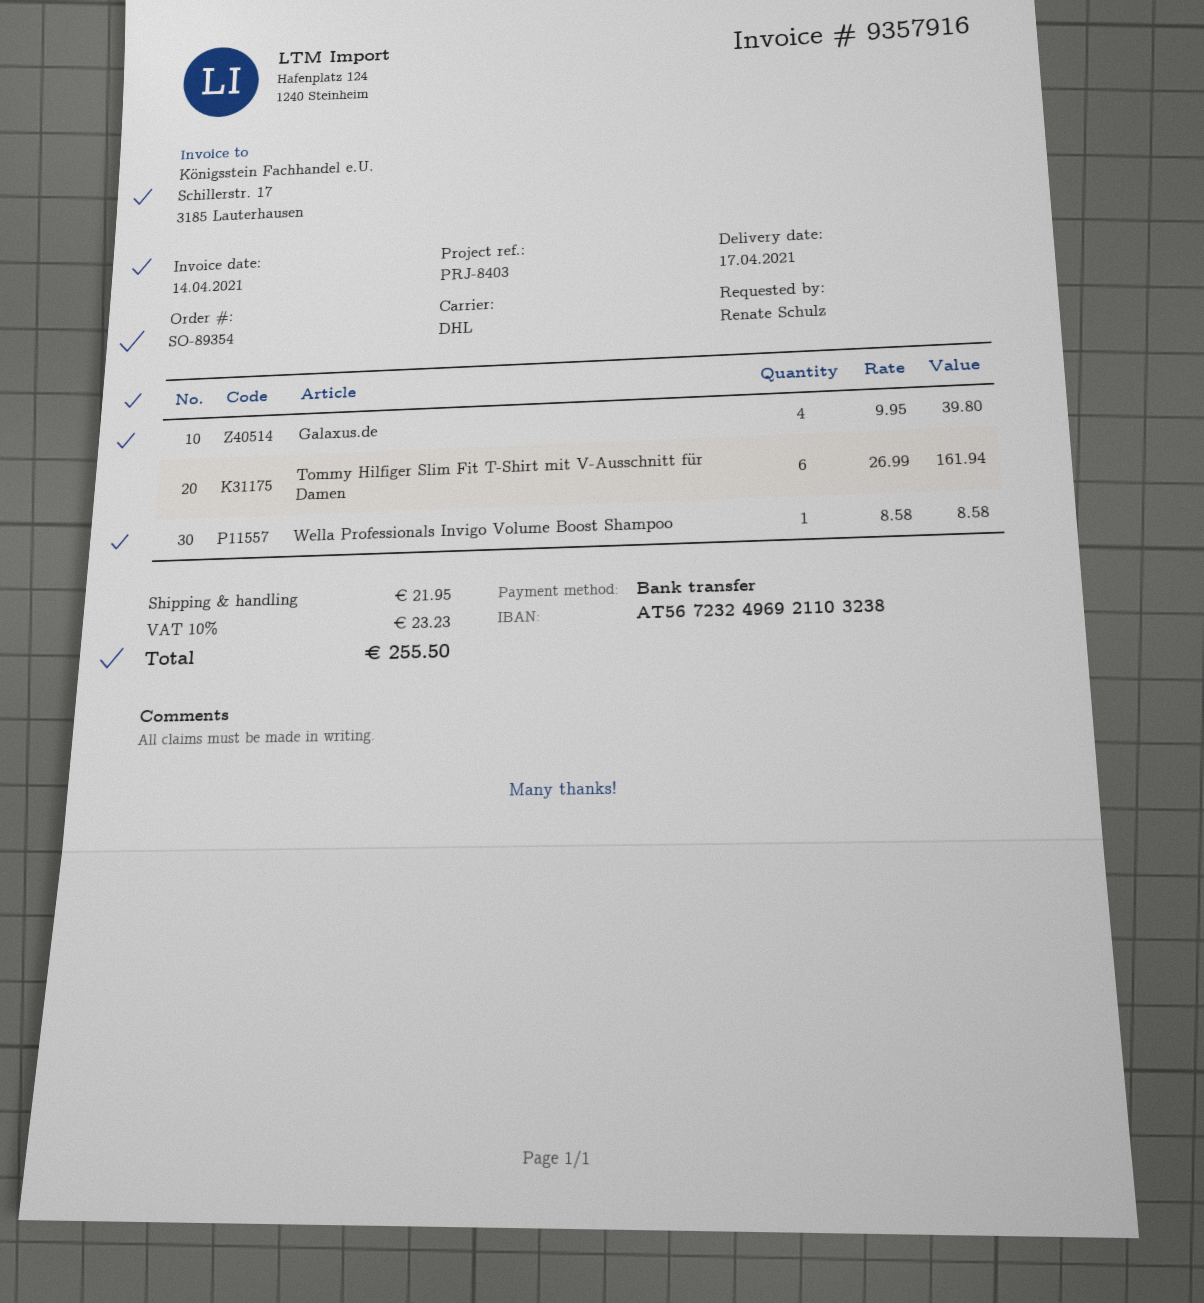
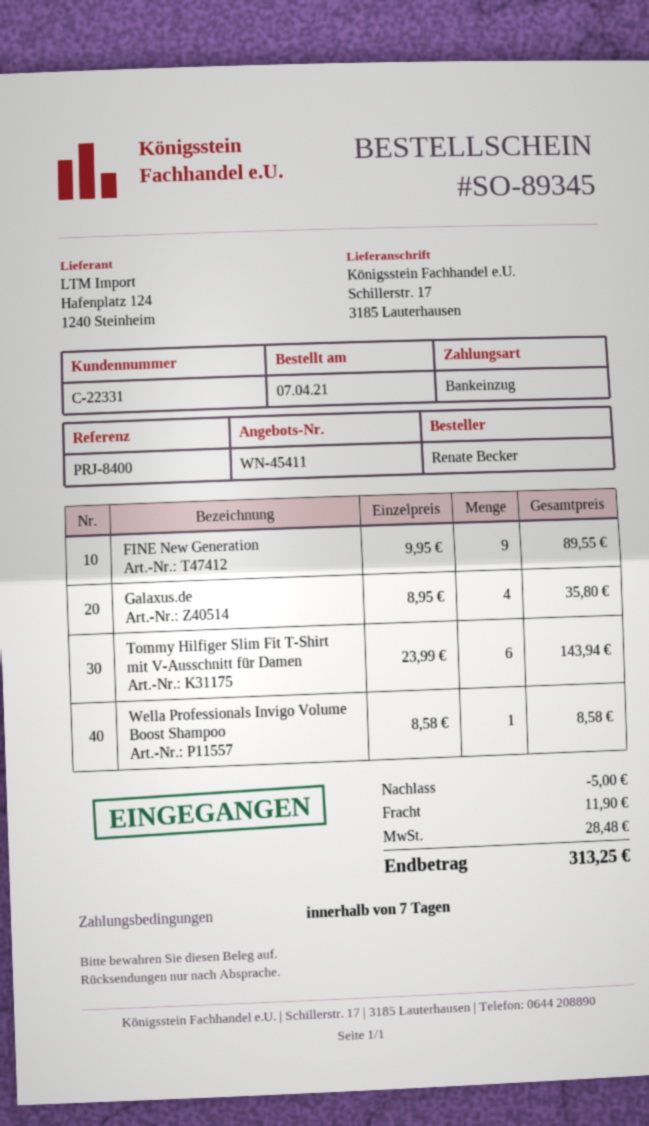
order number: SO-89354 -> SO-89345
reference: PRJ-8403 -> PRJ-8400
ordered by: Renate Schulz -> Renate Becker
payment method: bank transfer -> direct debit
Galaxus.de: 4 x 9.95 = 39.80 -> 4 x 8.95 = 35.80
Tommy Hilfiger Slim Fit T-Shirt mit V-Ausschnitt für Damen: 6 x 26.99 = 161.94 -> 6 x 23.99 = 143.94
FINE New Generation: none -> 9 x 9.95 = 89.55
discount: none -> 5.00
shipping: 21.95 -> 11.90
tax: 23.23 -> 28.48
total: 255.50 -> 313.25

